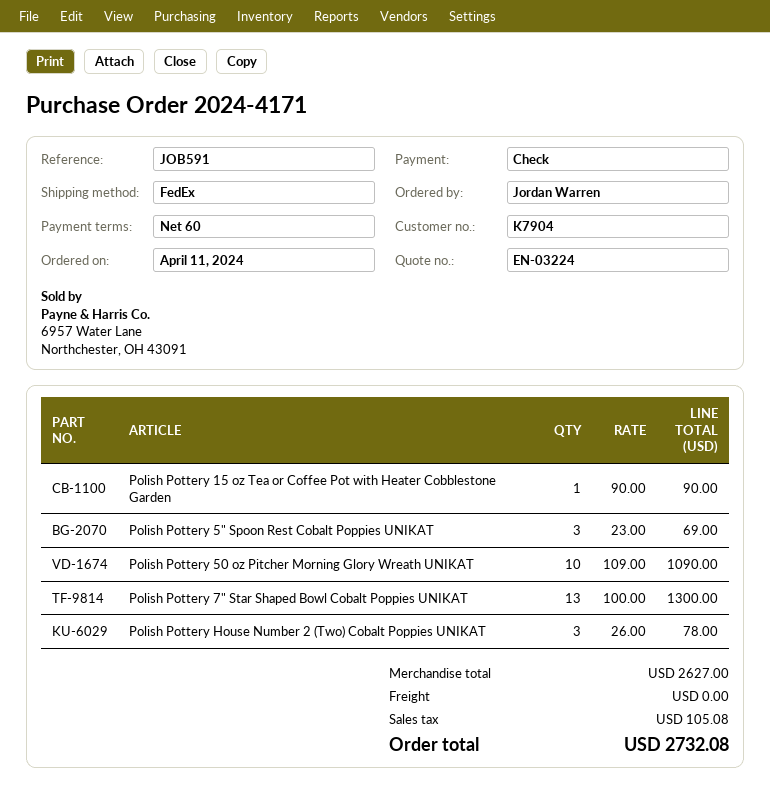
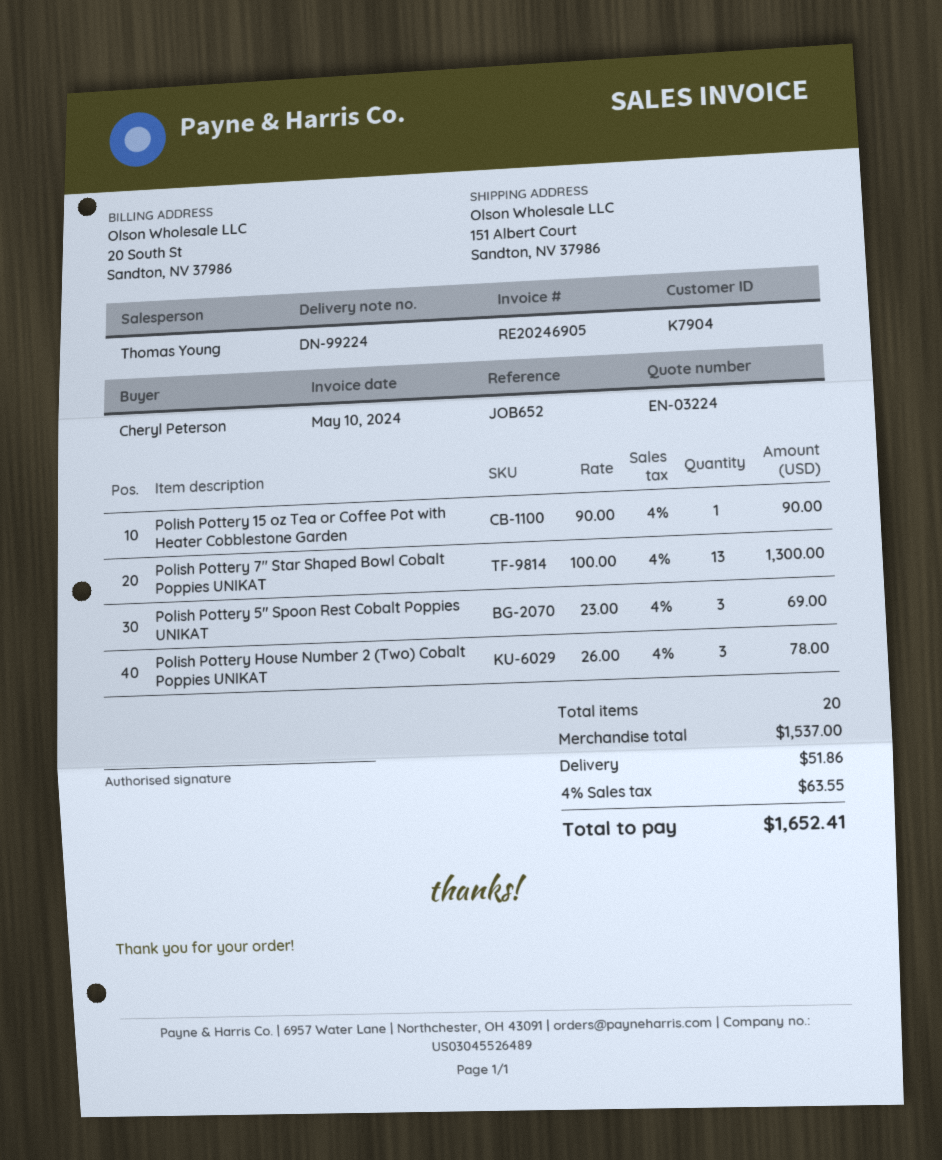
reference: JOB591 -> JOB652
ordered by: Jordan Warren -> Cheryl Peterson
Polish Pottery 50 oz Pitcher Morning Glory Wreath UNIKAT: 10 x 109.00 = 1090.00 -> none
subtotal: 2627.00 -> 1537.00
shipping: 0.00 -> 51.86
tax: 105.08 -> 63.55
total: 2732.08 -> 1652.41

